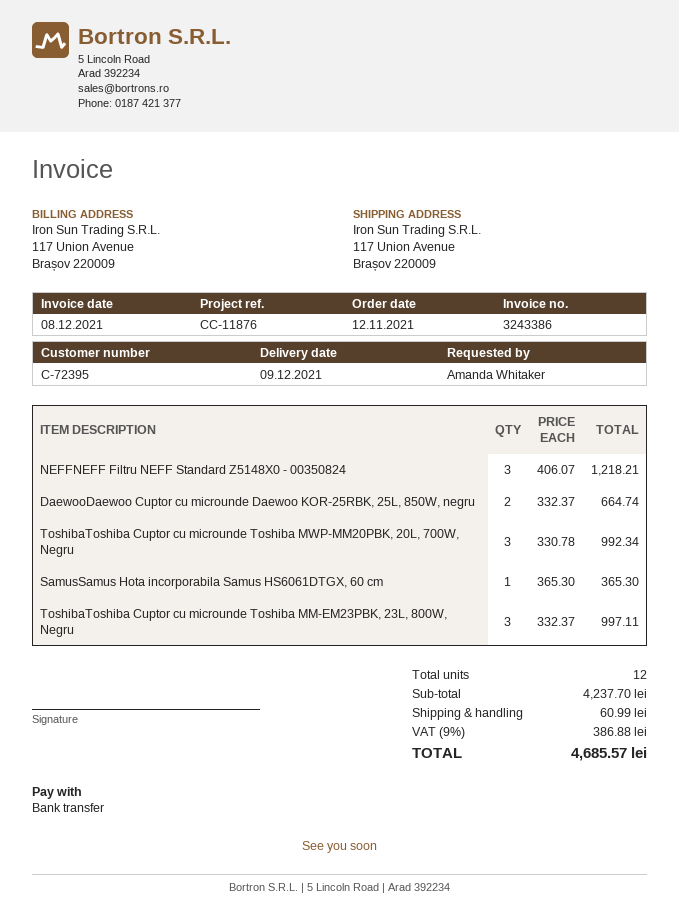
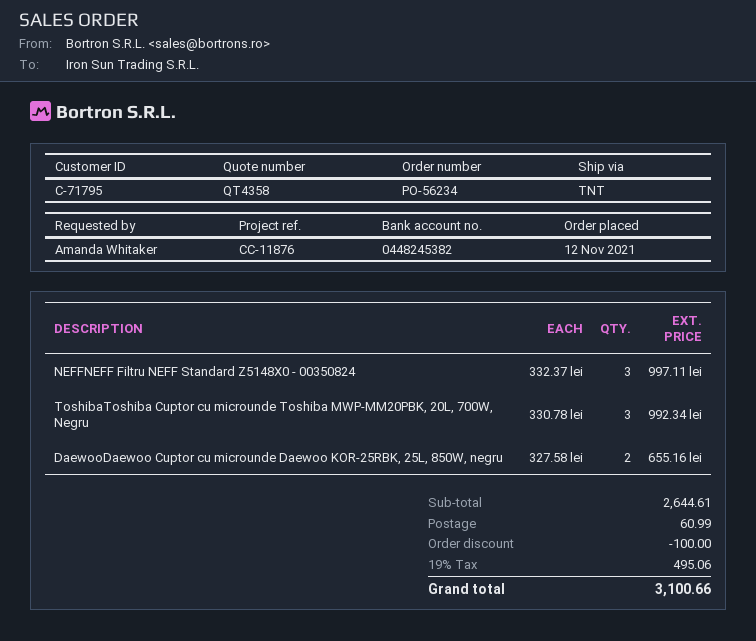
customer number: C-72395 -> C-71795
NEFFNEFF Filtru NEFF Standard Z5148X0 - 00350824: 3 x 406.07 = 1218.21 -> 3 x 332.37 = 997.11
DaewooDaewoo Cuptor cu microunde Daewoo KOR-25RBK, 25L, 850W, negru: 2 x 332.37 = 664.74 -> 2 x 327.58 = 655.16
SamusSamus Hota incorporabila Samus HS6061DTGX, 60 cm: 1 x 365.30 = 365.30 -> none
ToshibaToshiba Cuptor cu microunde Toshiba MM-EM23PBK, 23L, 800W, Negru: 3 x 332.37 = 997.11 -> none
subtotal: 4237.70 -> 2644.61
discount: none -> 100.00
tax: 9% = 386.88 -> 19% = 495.06
total: 4685.57 -> 3100.66

